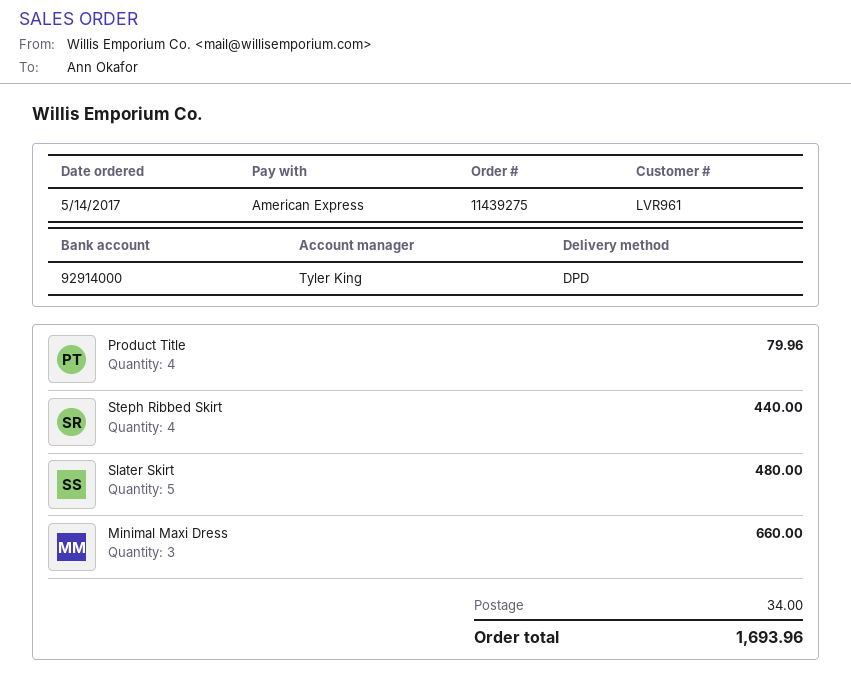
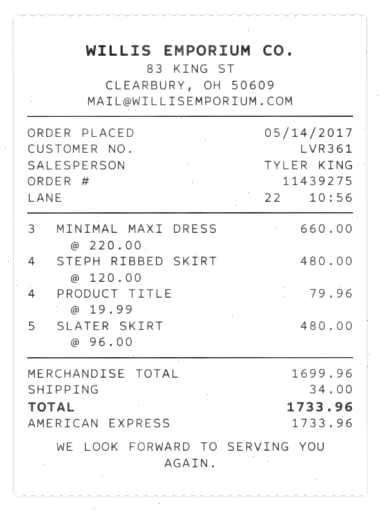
customer number: LVR961 -> LVR361
Steph Ribbed Skirt: 4 for 440.00 -> 4 for 480.00
total: 1693.96 -> 1733.96

